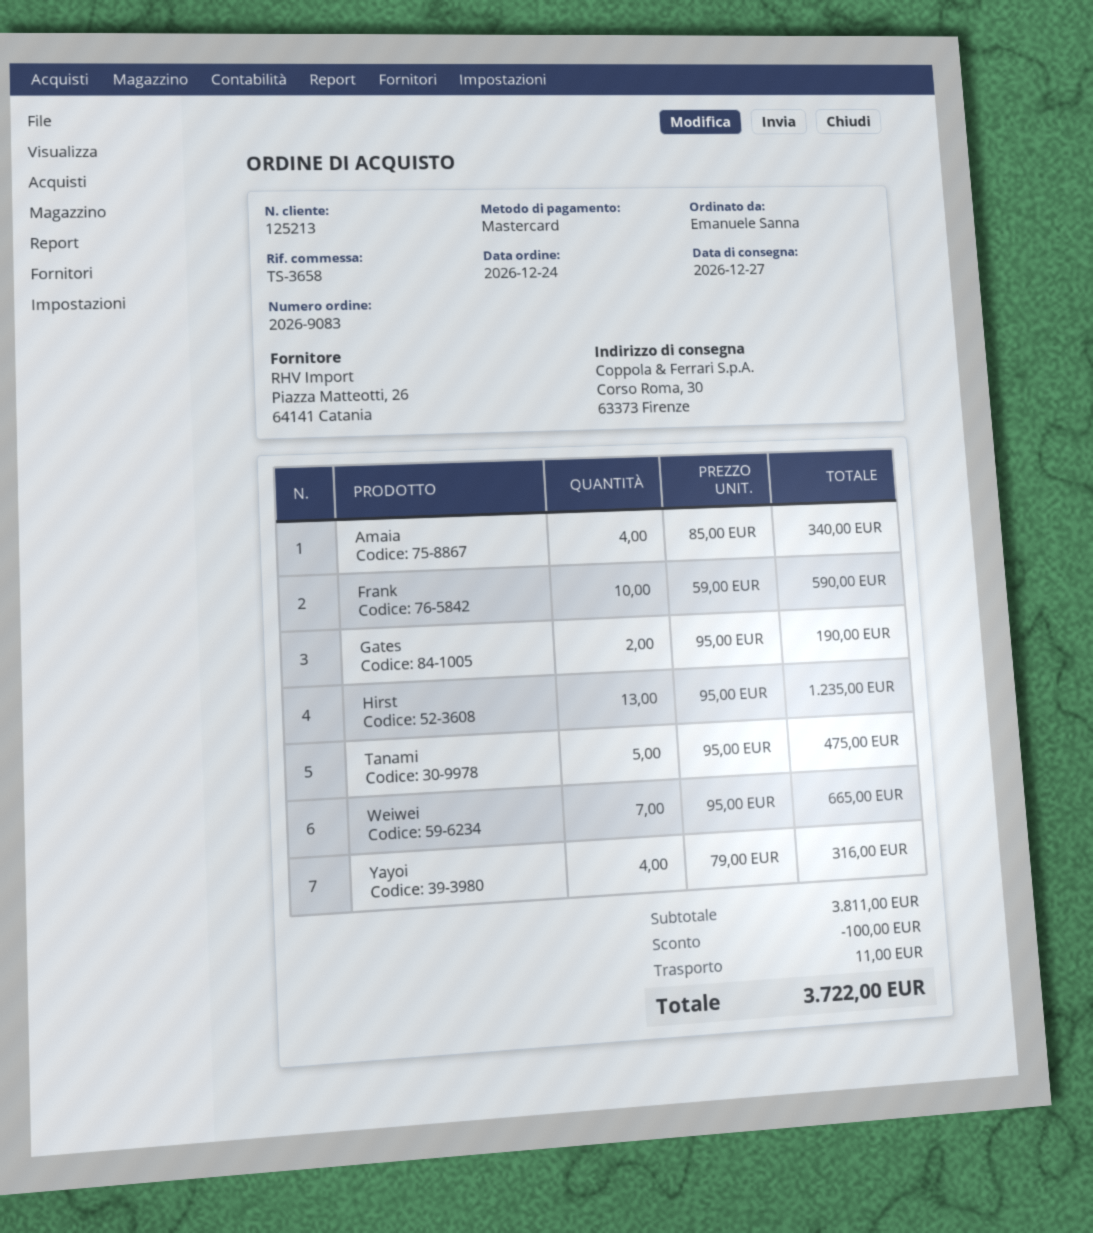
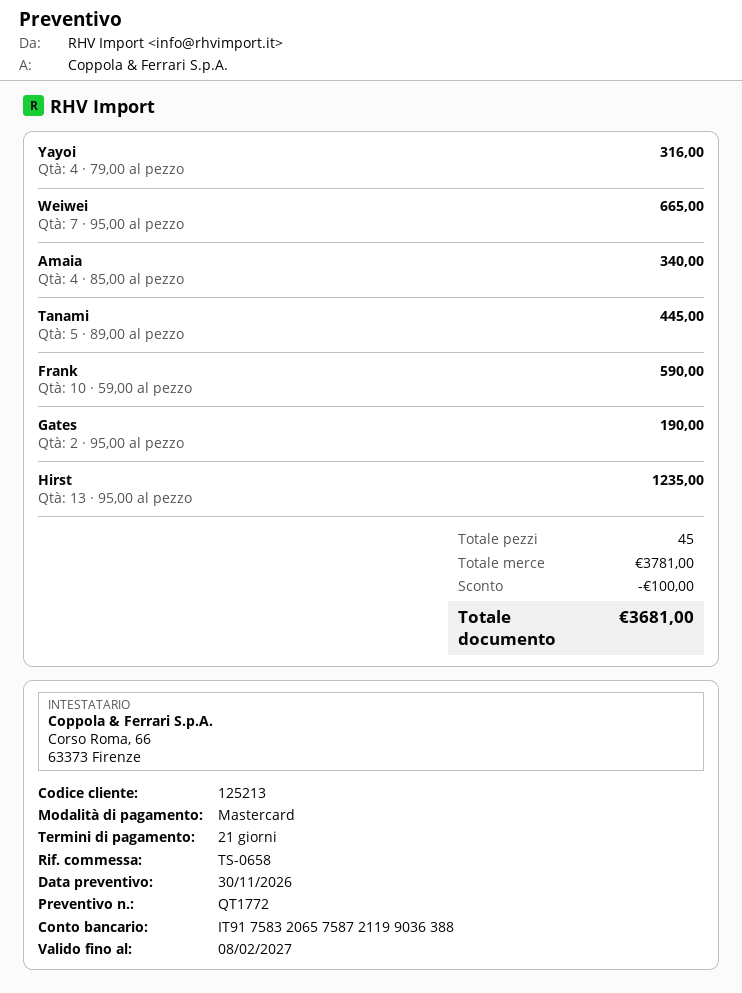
reference: TS-3658 -> TS-0658
Tanami: 5 x 95.00 = 475.00 -> 5 x 89.00 = 445.00
subtotal: 3811.00 -> 3781.00
shipping: 11.00 -> none
total: 3722.00 -> 3681.00

